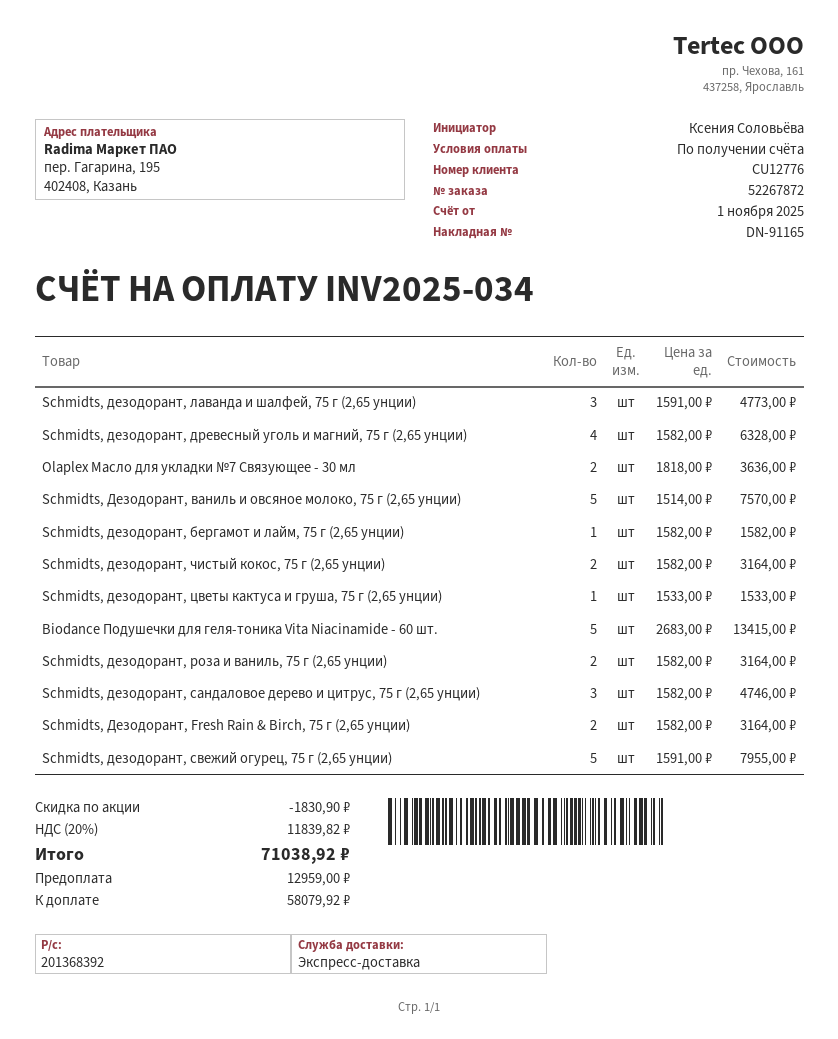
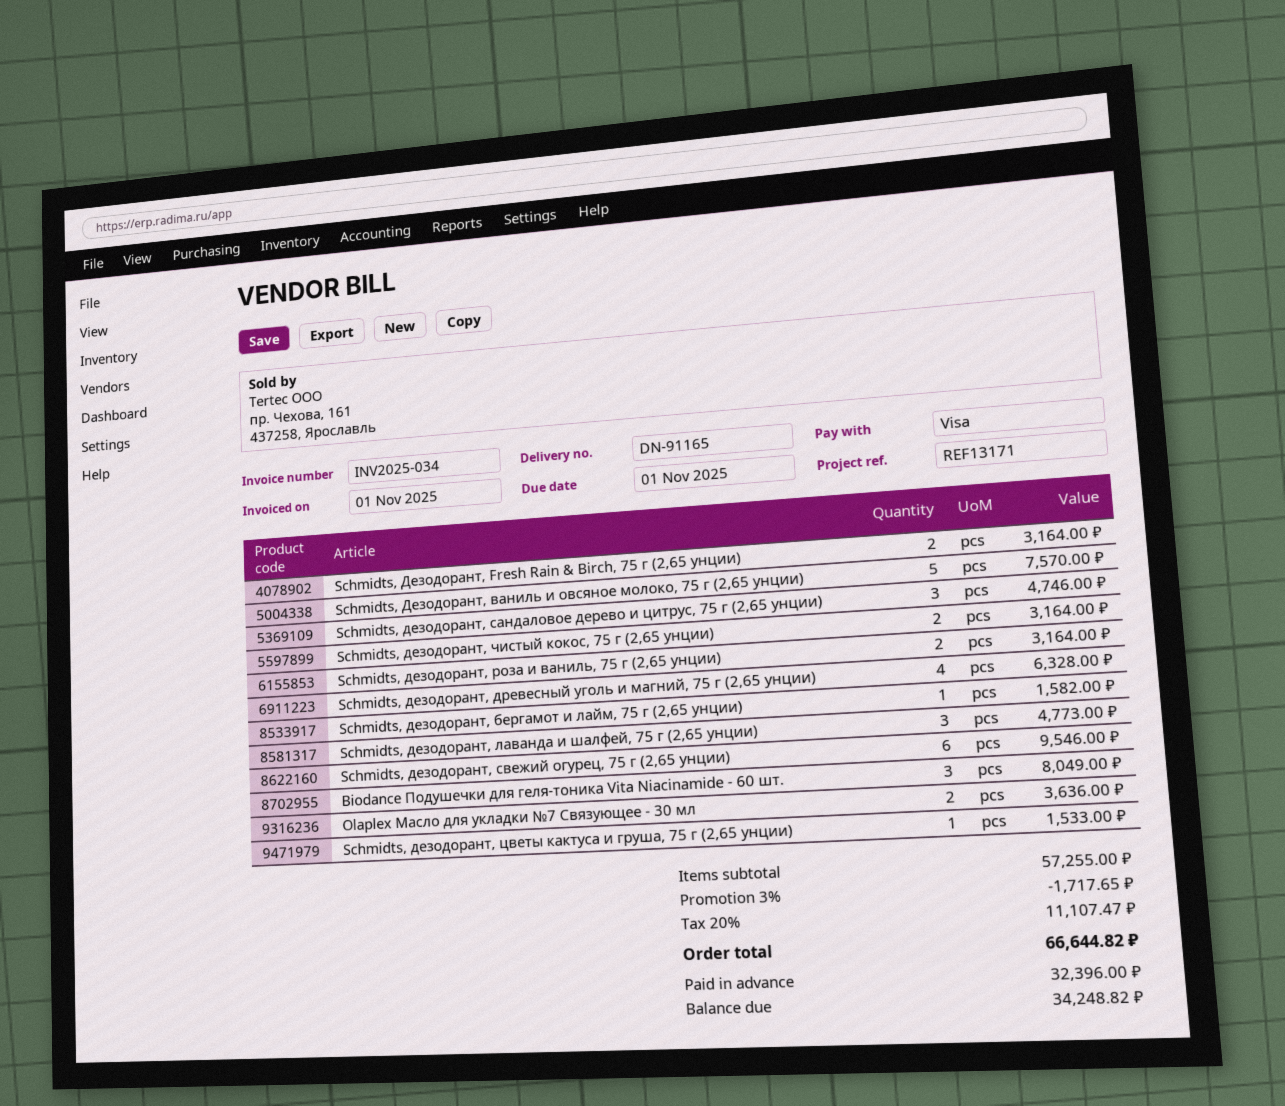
Biodance Подушечки для геля-тоника Vita Niacinamide - 60 шт.: 5 for 13415.00 -> 3 for 8049.00
Schmidts, дезодорант, свежий огурец, 75 г (2,65 унции): 5 for 7955.00 -> 6 for 9546.00
discount: 1830.90 -> 1717.65
tax: 20% = 11839.82 -> 20% = 11107.47
total: 71038.92 -> 66644.82
deposit: 12959.00 -> 32396.00
balance: 58079.92 -> 34248.82

